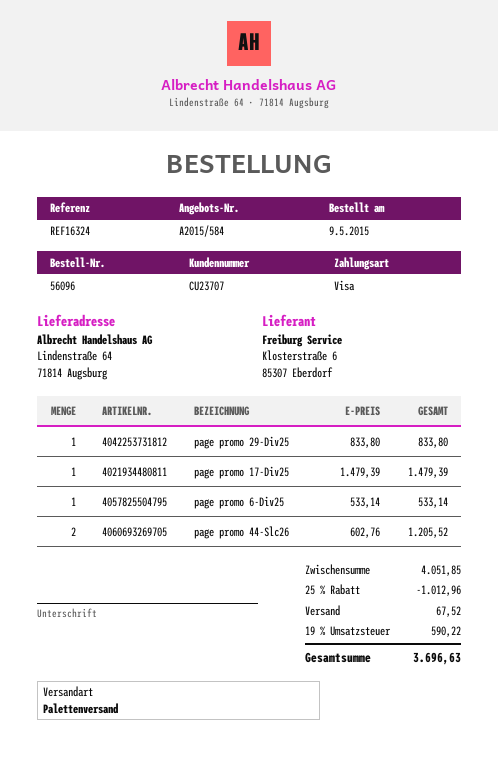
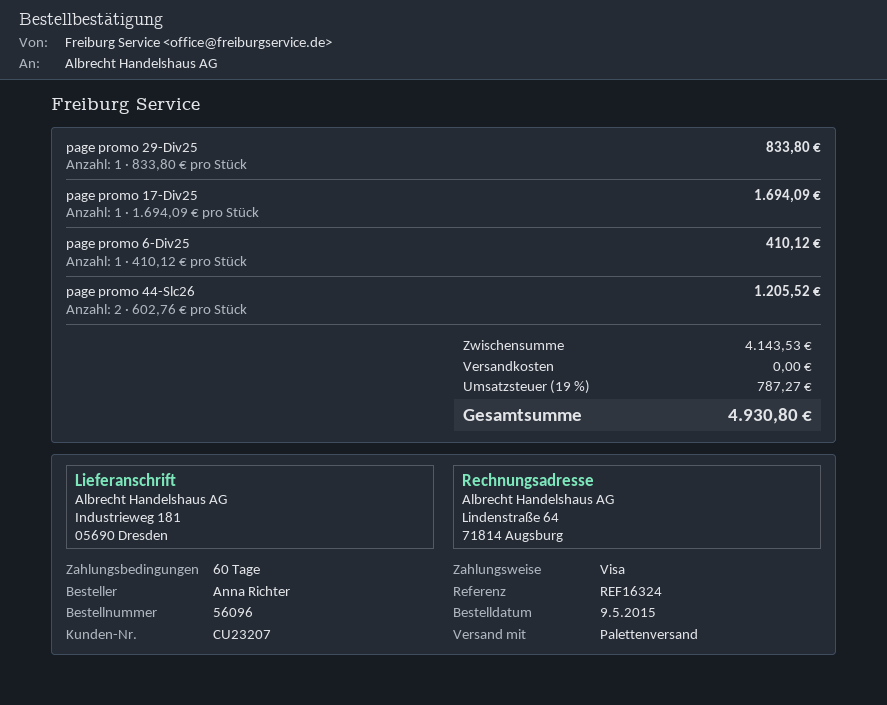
customer number: CU23707 -> CU23207
ship to: Lindenstraße 64, 71814 Augsburg -> Industrieweg 181, 05690 Dresden
page promo 17-Div25: 1 x 1479.39 = 1479.39 -> 1 x 1694.09 = 1694.09
page promo 6-Div25: 1 x 533.14 = 533.14 -> 1 x 410.12 = 410.12
subtotal: 4051.85 -> 4143.53
discount: 25% = 1012.96 -> none
shipping: 67.52 -> 0.00
tax: 19% = 590.22 -> 19% = 787.27
total: 3696.63 -> 4930.80

